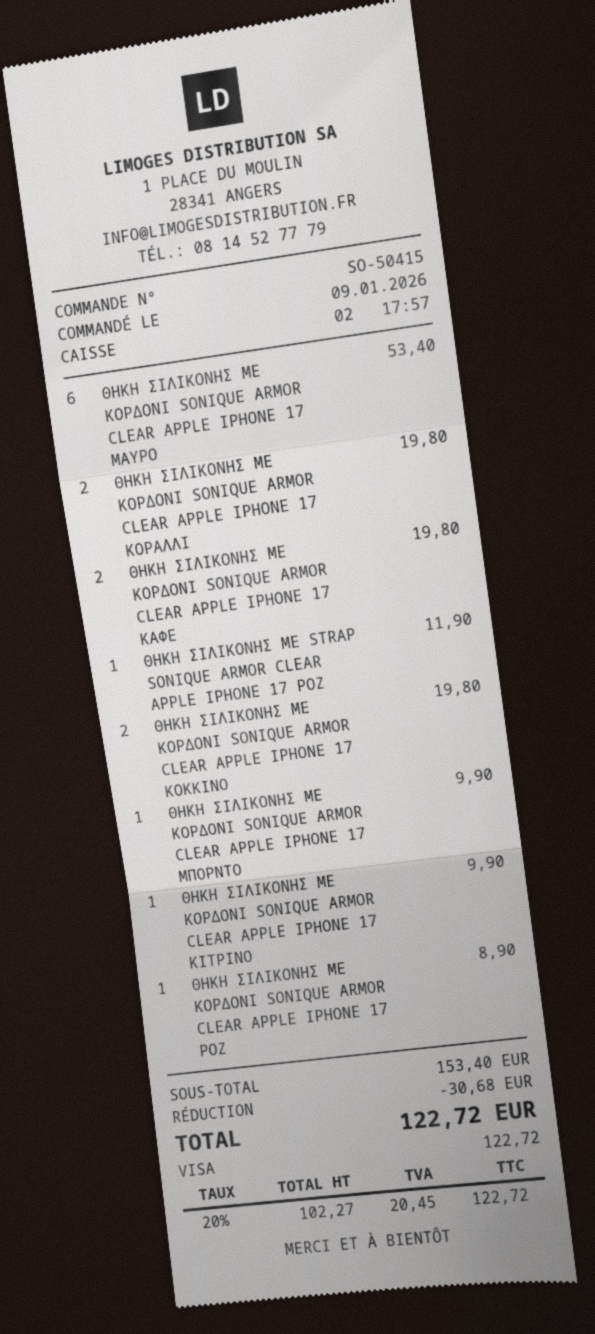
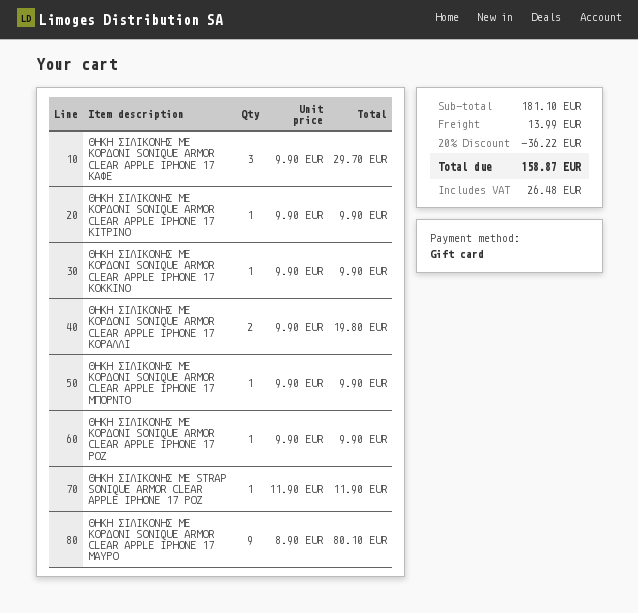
payment method: Visa -> gift card
ΘΗΚΗ ΣΙΛΙΚΟΝΗΣ ΜΕ ΚΟΡΔΟΝΙ SONIQUE ARMOR CLEAR APPLE IPHONE 17 ΜΑΥΡΟ: 6 for 53.40 -> 9 for 80.10
ΘΗΚΗ ΣΙΛΙΚΟΝΗΣ ΜΕ ΚΟΡΔΟΝΙ SONIQUE ARMOR CLEAR APPLE IPHONE 17 ΚΑΦΕ: 2 for 19.80 -> 3 for 29.70
ΘΗΚΗ ΣΙΛΙΚΟΝΗΣ ΜΕ ΚΟΡΔΟΝΙ SONIQUE ARMOR CLEAR APPLE IPHONE 17 ΚΟΚΚΙΝΟ: 2 for 19.80 -> 1 for 9.90
ΘΗΚΗ ΣΙΛΙΚΟΝΗΣ ΜΕ ΚΟΡΔΟΝΙ SONIQUE ARMOR CLEAR APPLE IPHONE 17 ΡΟΖ: 1 for 8.90 -> 1 for 9.90
subtotal: 153.40 -> 181.10
discount: 30.68 -> 36.22
shipping: none -> 13.99
tax: 20.45 -> 26.48
total: 122.72 -> 158.87

